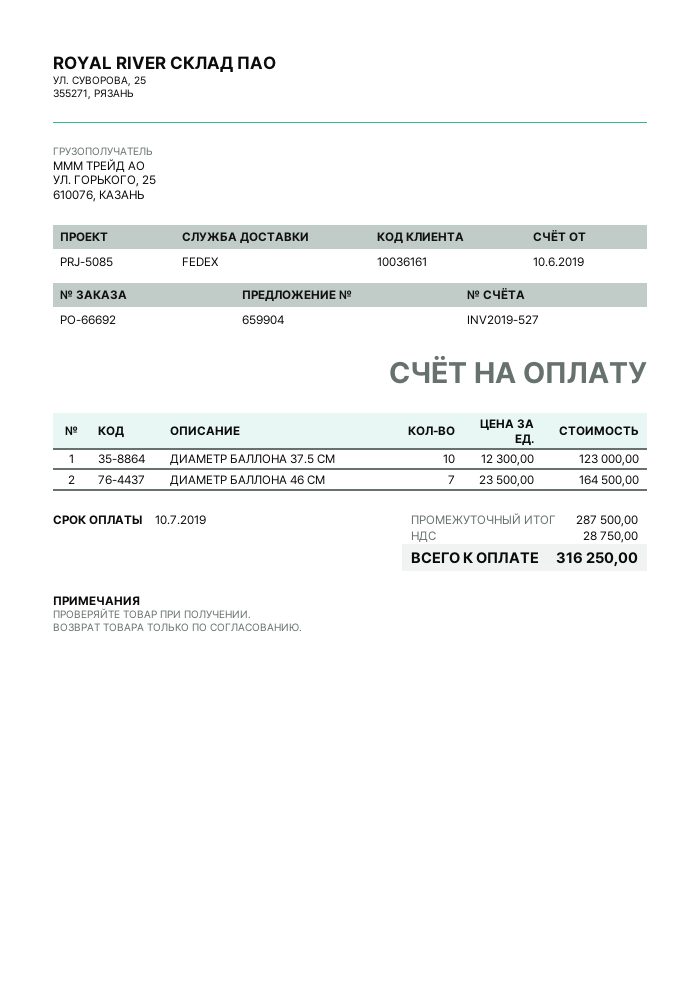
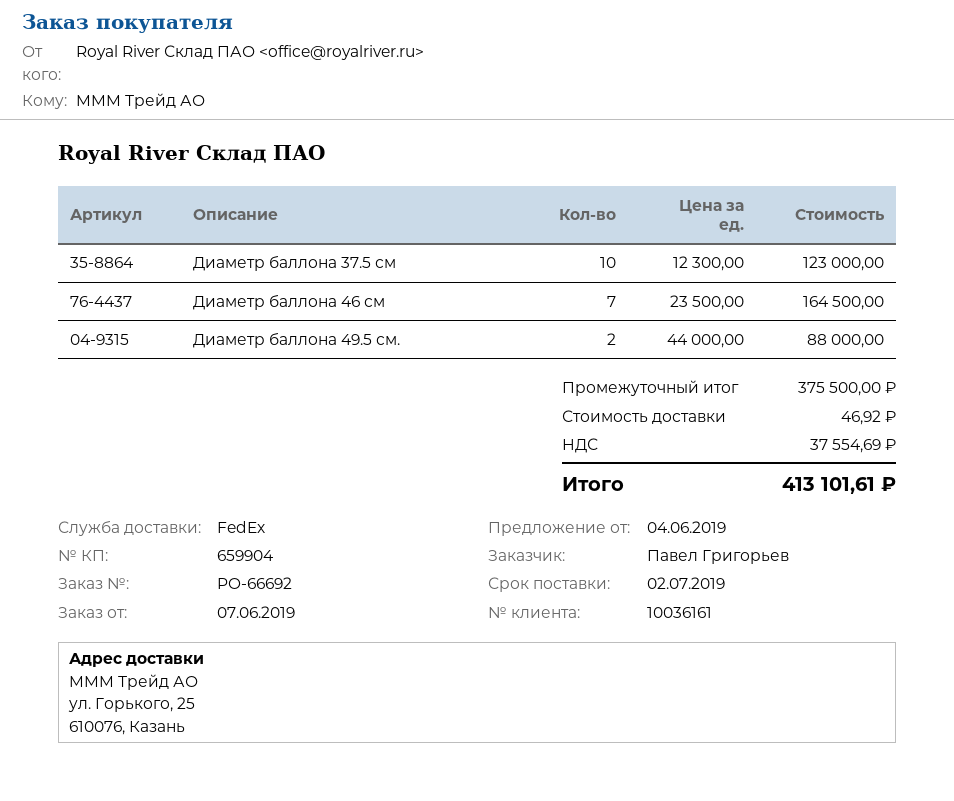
Диаметр баллона 49.5 см.: none -> 2 x 44000.00 = 88000.00
subtotal: 287500.00 -> 375500.00
shipping: none -> 46.92
tax: 28750.00 -> 37554.69
total: 316250.00 -> 413101.61

